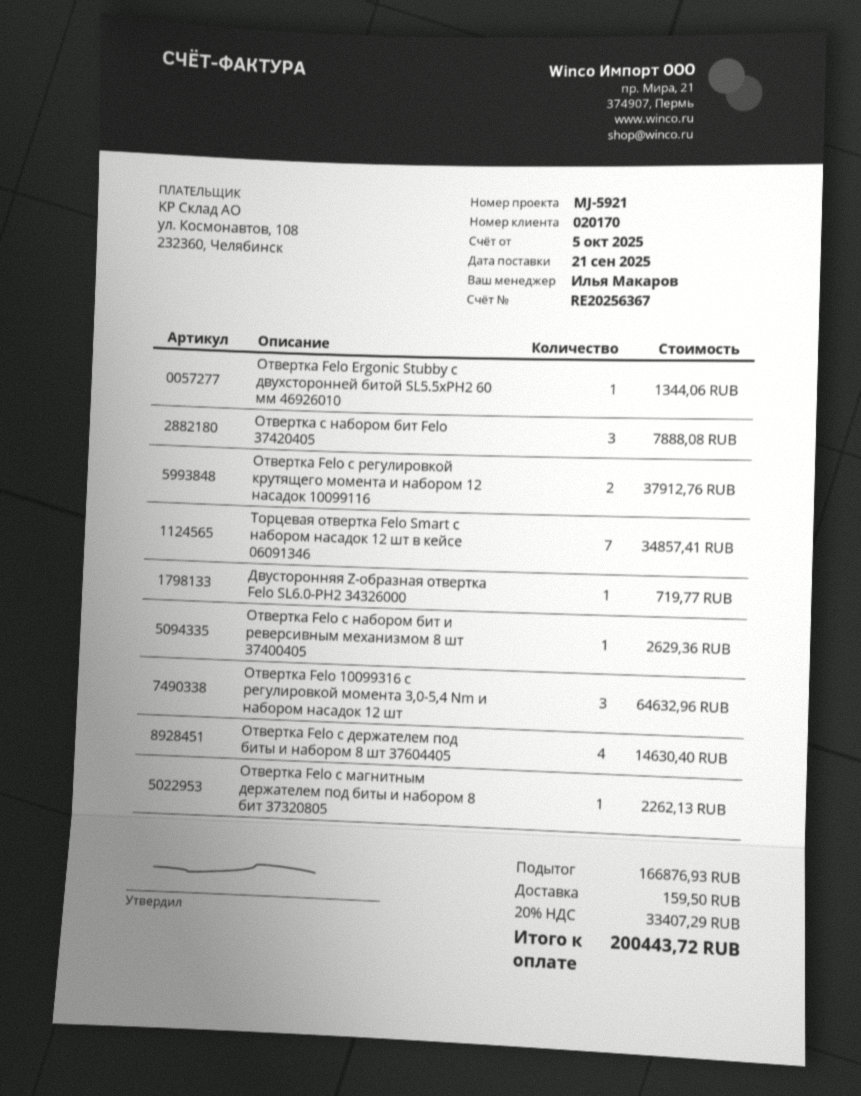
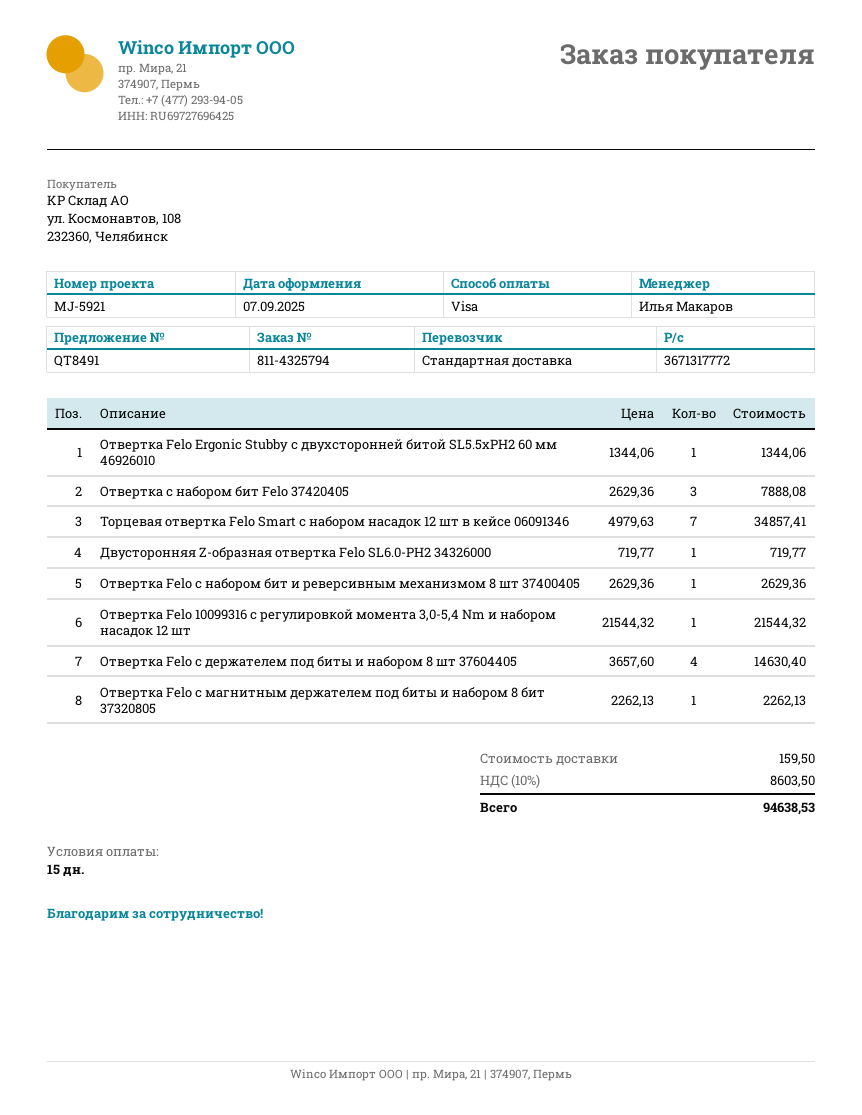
Отвертка Felo с регулировкой крутящего момента и набором 12 насадок 10099116: 2 for 37912.76 -> none
Отвертка Felo 10099316 с регулировкой момента 3,0-5,4 Nm и набором насадок 12 шт: 3 for 64632.96 -> 1 for 21544.32
tax: 20% = 33407.29 -> 10% = 8603.50
total: 200443.72 -> 94638.53

